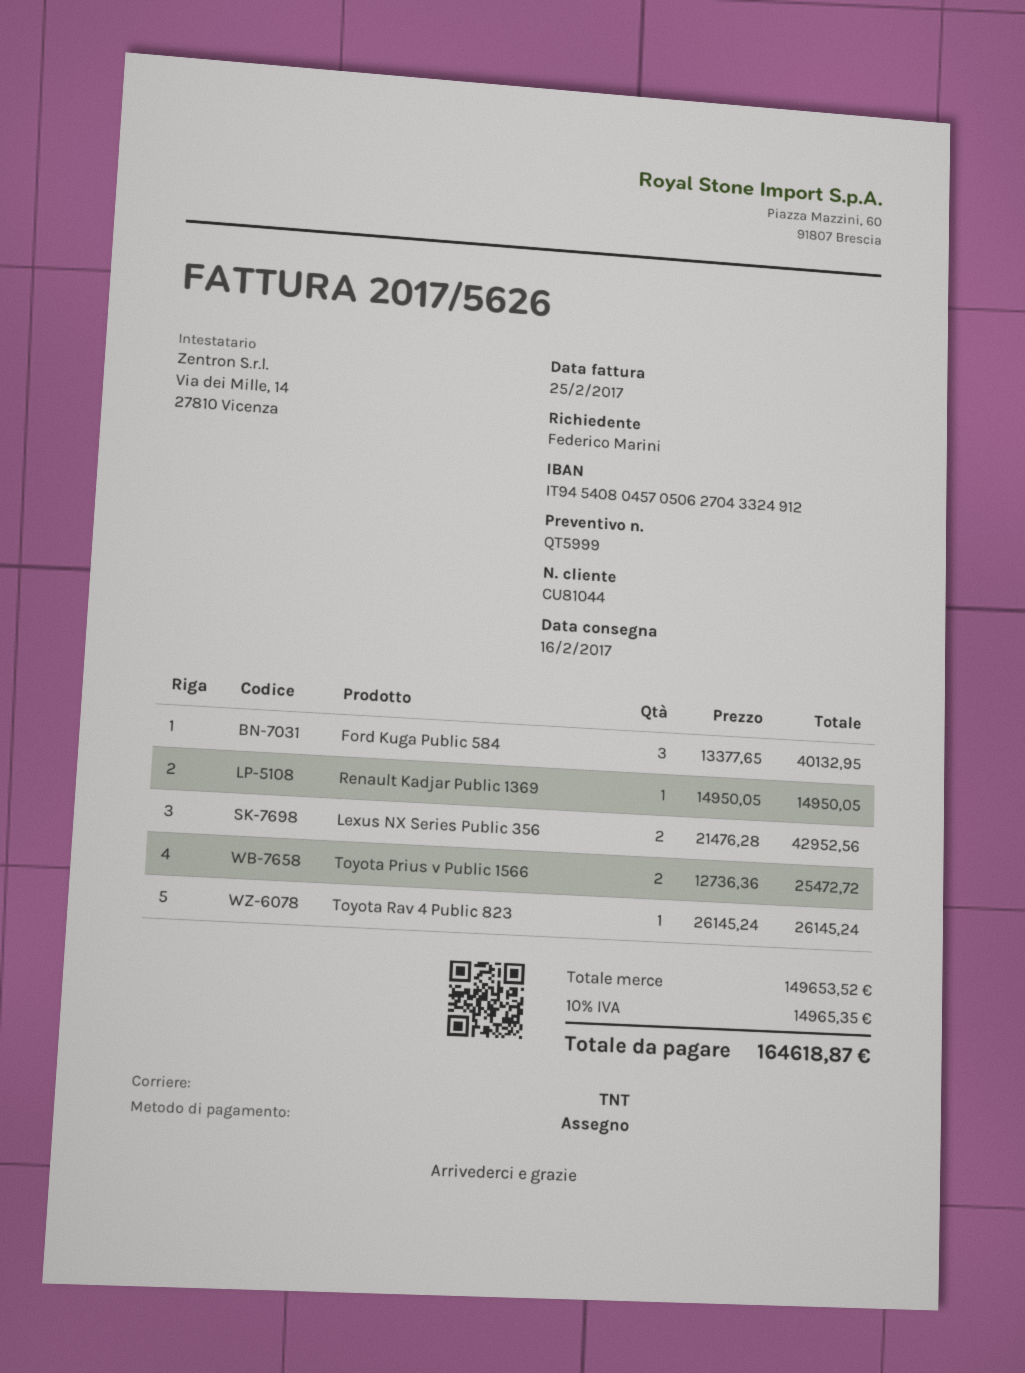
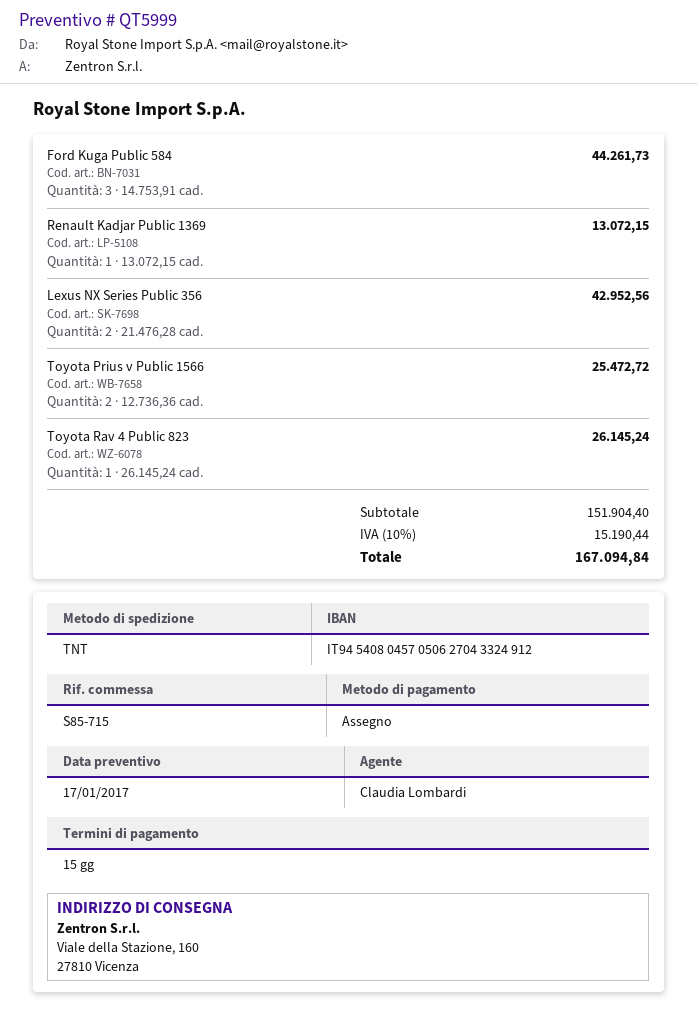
Ford Kuga Public 584: 3 x 13377.65 = 40132.95 -> 3 x 14753.91 = 44261.73
Renault Kadjar Public 1369: 1 x 14950.05 = 14950.05 -> 1 x 13072.15 = 13072.15
subtotal: 149653.52 -> 151904.40
tax: 10% = 14965.35 -> 10% = 15190.44
total: 164618.87 -> 167094.84

